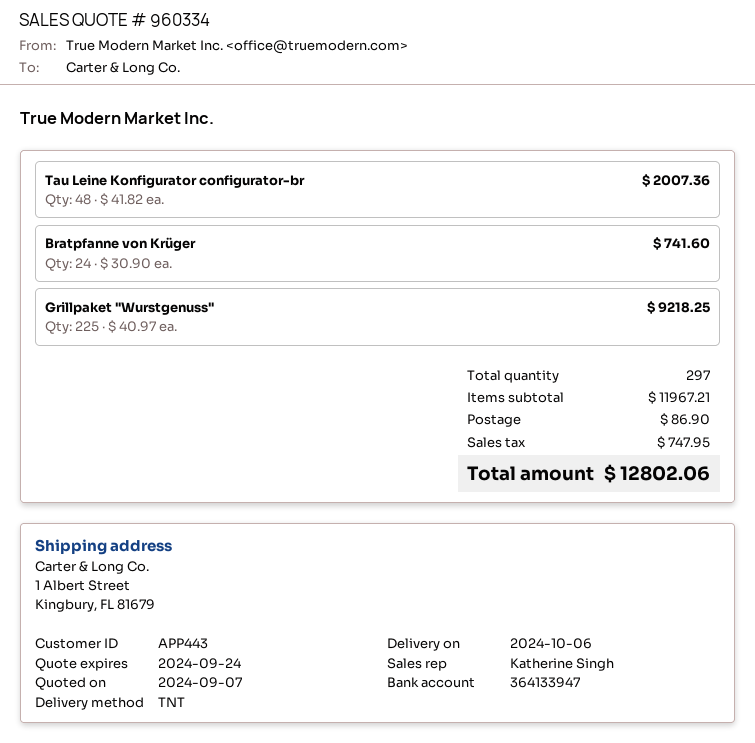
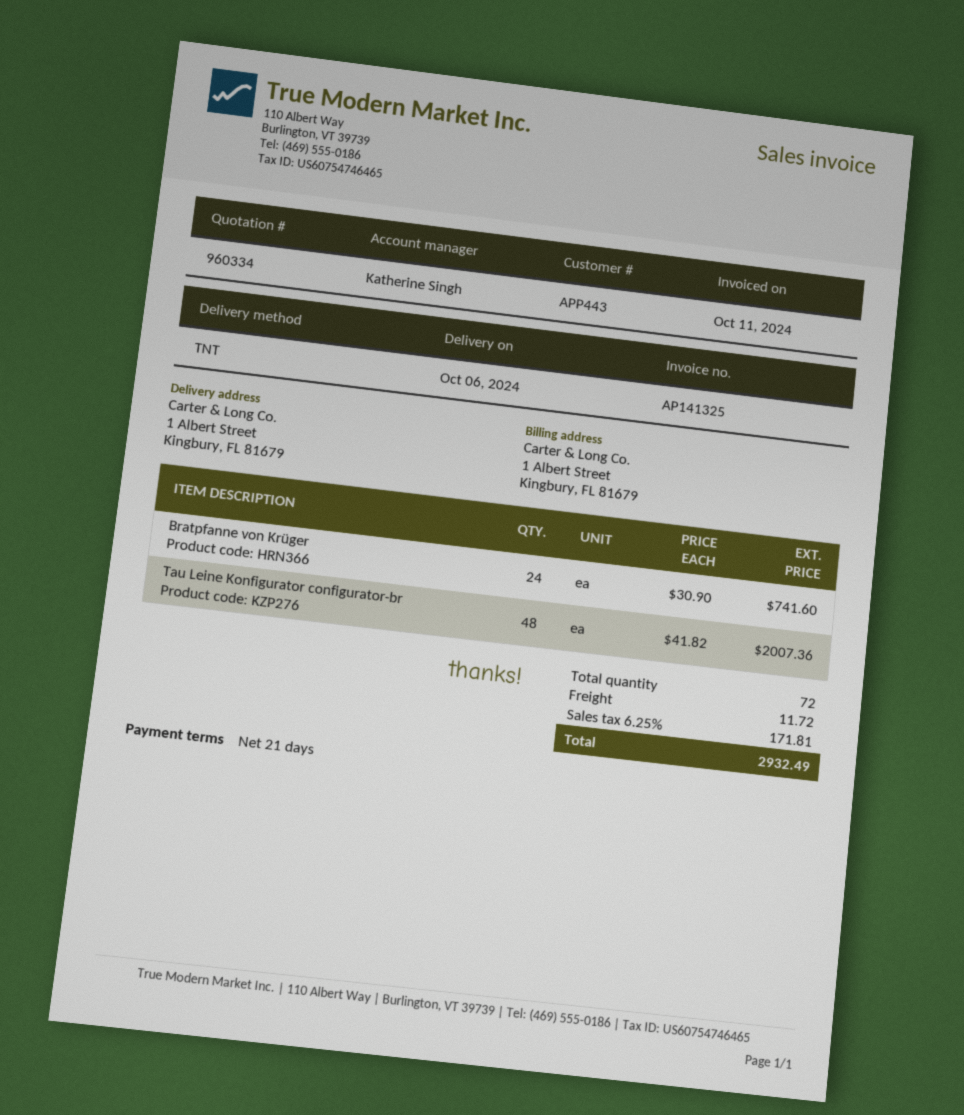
Grillpaket "Wurstgenuss": 225 x 40.97 = 9218.25 -> none
total quantity: 297 -> 72
shipping: 86.90 -> 11.72
tax: 747.95 -> 171.81
total: 12802.06 -> 2932.49

